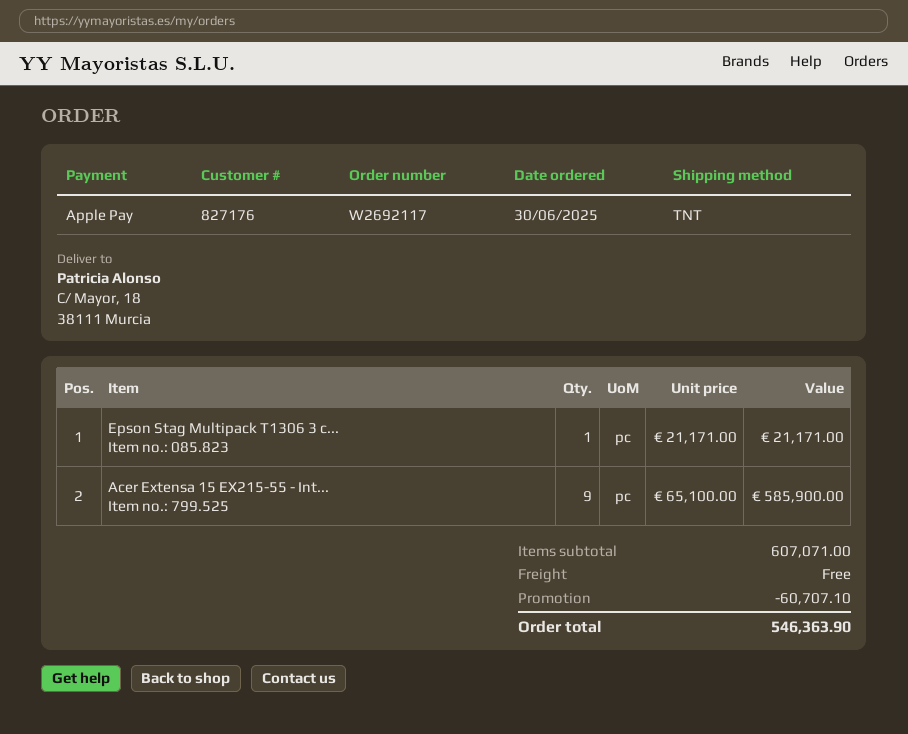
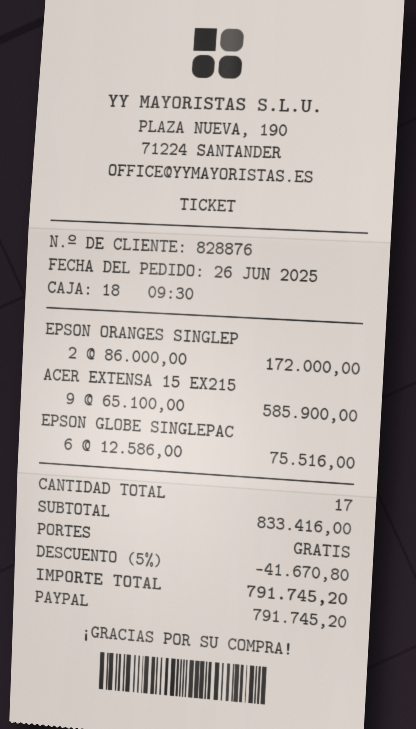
order date: 2025-06-30 -> 2025-06-26
customer number: 827176 -> 828876
payment method: Apple Pay -> PayPal
Epson Stag Multipack T1306 3 c...: 1 x 21171.00 = 21171.00 -> none
EPSON ORANGES SINGLEP: none -> 2 x 86000.00 = 172000.00
EPSON GLOBE SINGLEPAC: none -> 6 x 12586.00 = 75516.00
subtotal: 607071.00 -> 833416.00
discount: 60707.10 -> 41670.80
total: 546363.90 -> 791745.20

